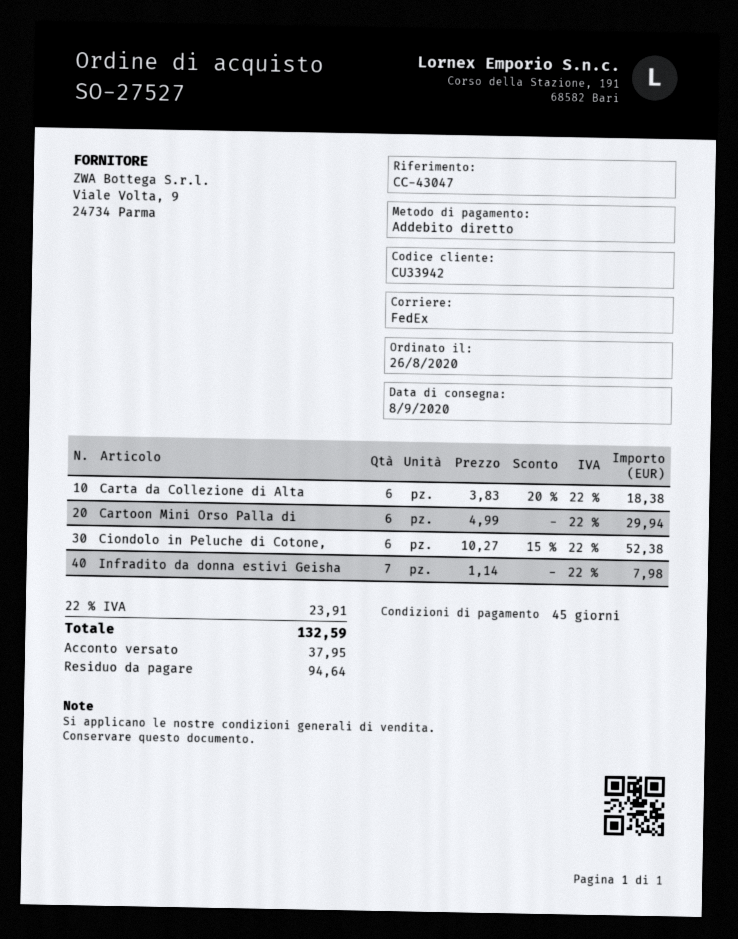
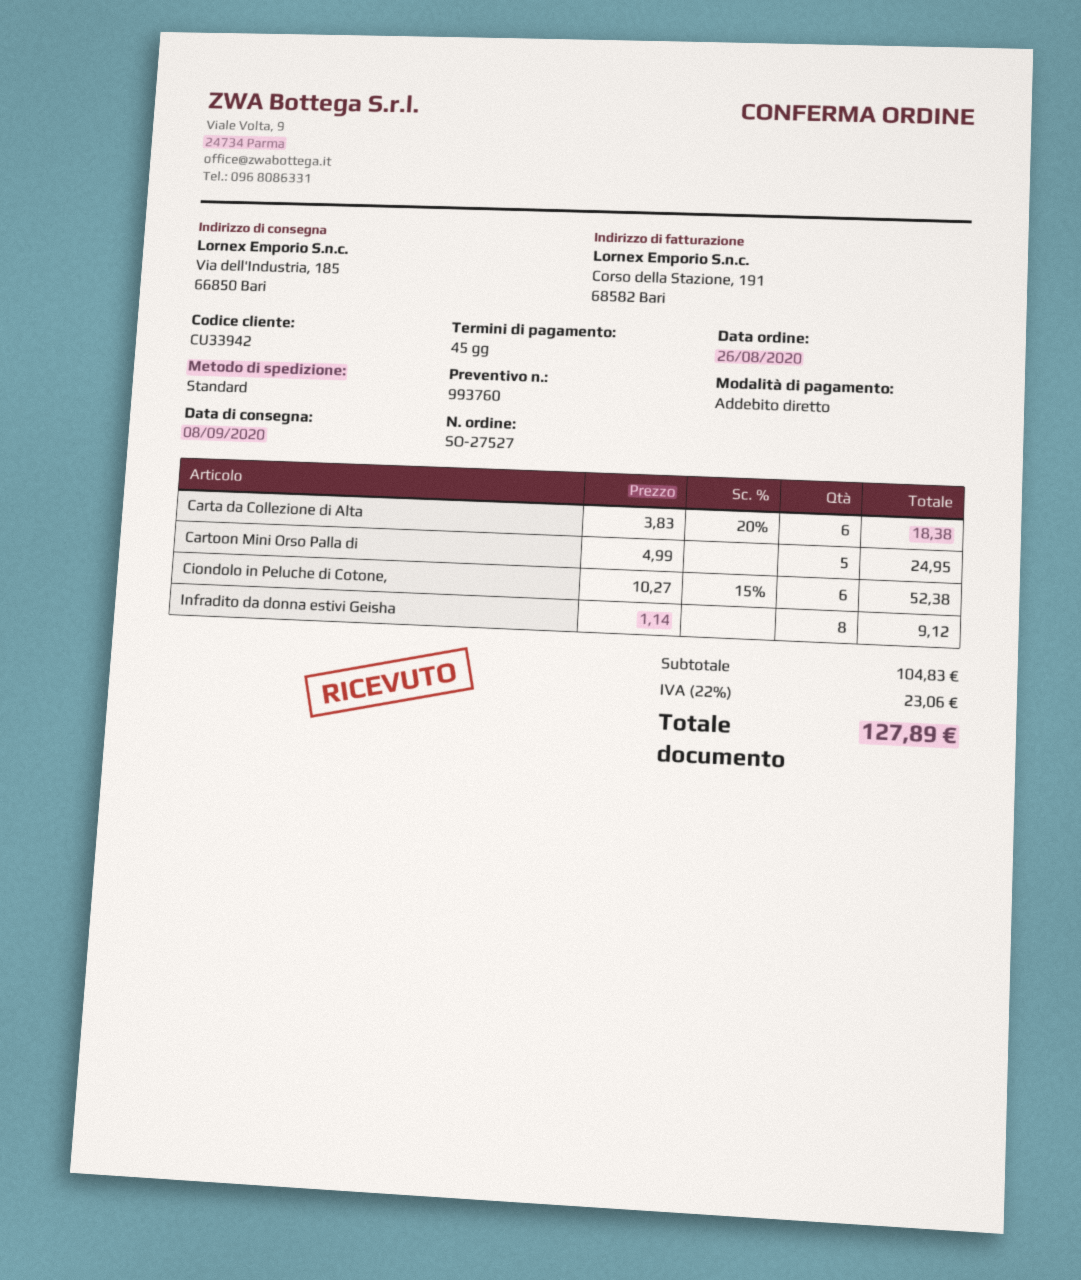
shipping method: FedEx -> standard
Cartoon Mini Orso Palla di: 6 x 4.99 = 29.94 -> 5 x 4.99 = 24.95
Infradito da donna estivi Geisha: 7 x 1.14 = 7.98 -> 8 x 1.14 = 9.12
tax: 22% = 23.91 -> 22% = 23.06
total: 132.59 -> 127.89

